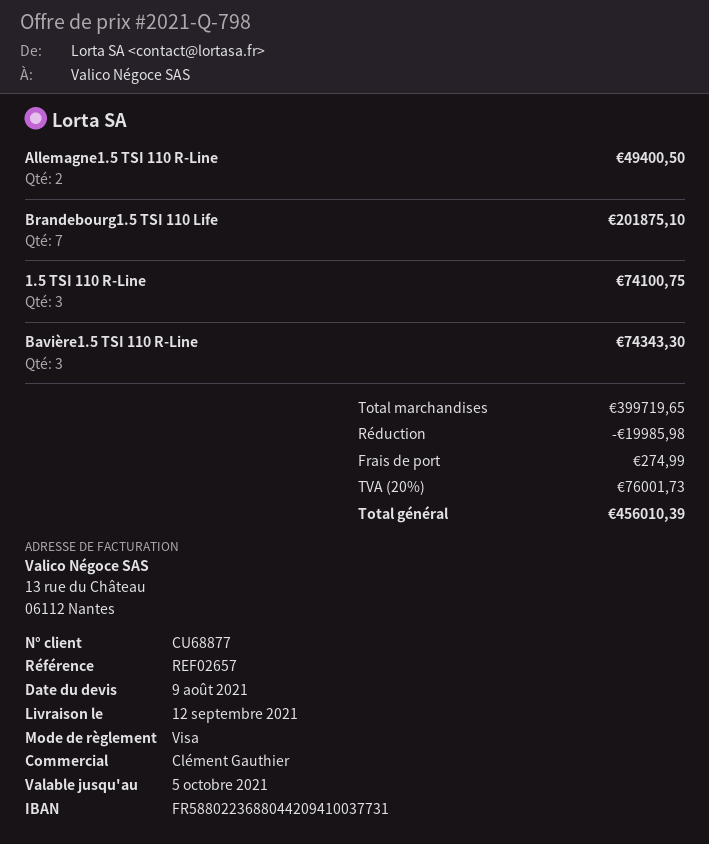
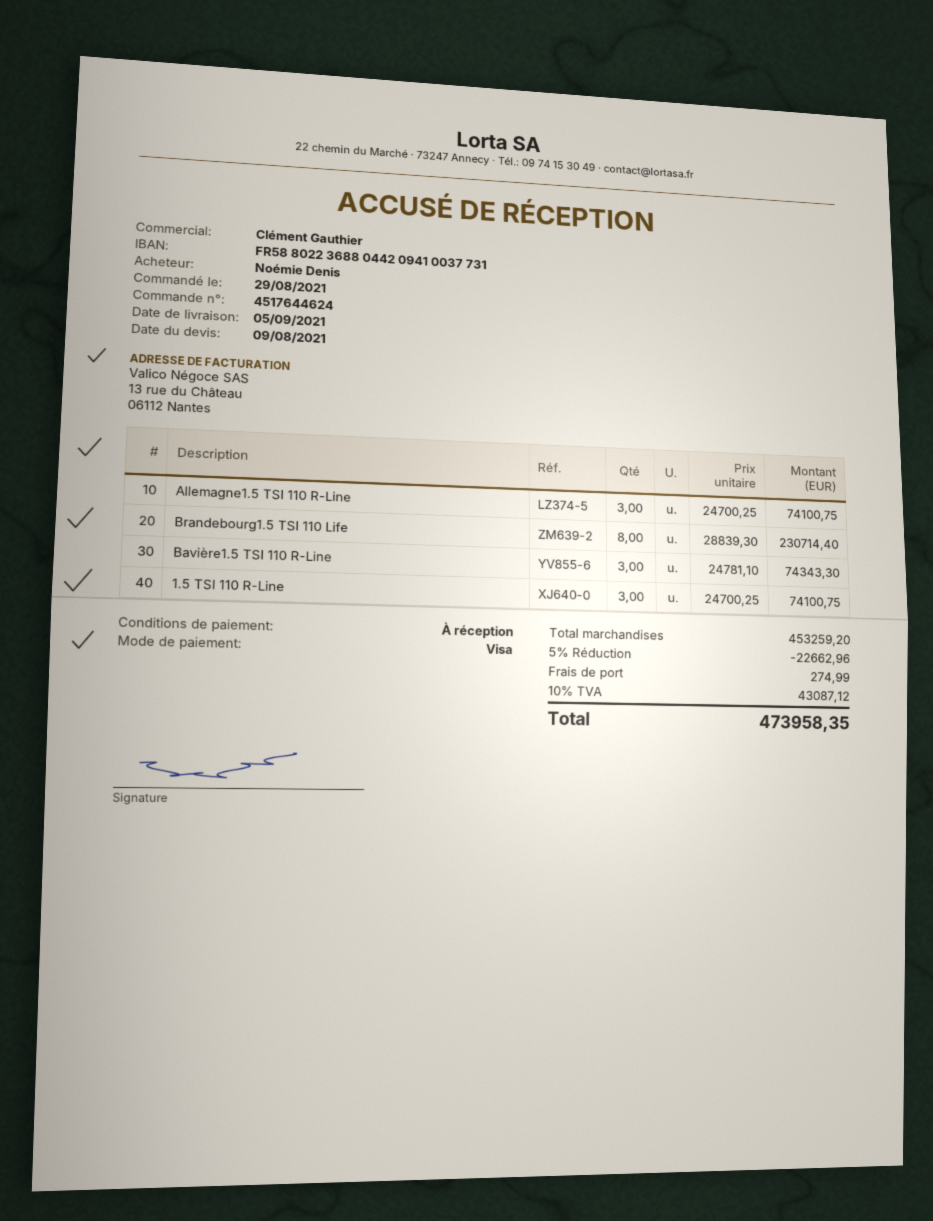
delivery date: 2021-09-12 -> 2021-09-05
Allemagne1.5 TSI 110 R-Line: 2 for 49400.50 -> 3 for 74100.75
Brandebourg1.5 TSI 110 Life: 7 for 201875.10 -> 8 for 230714.40
subtotal: 399719.65 -> 453259.20
discount: 19985.98 -> 22662.96
tax: 20% = 76001.73 -> 10% = 43087.12
total: 456010.39 -> 473958.35

